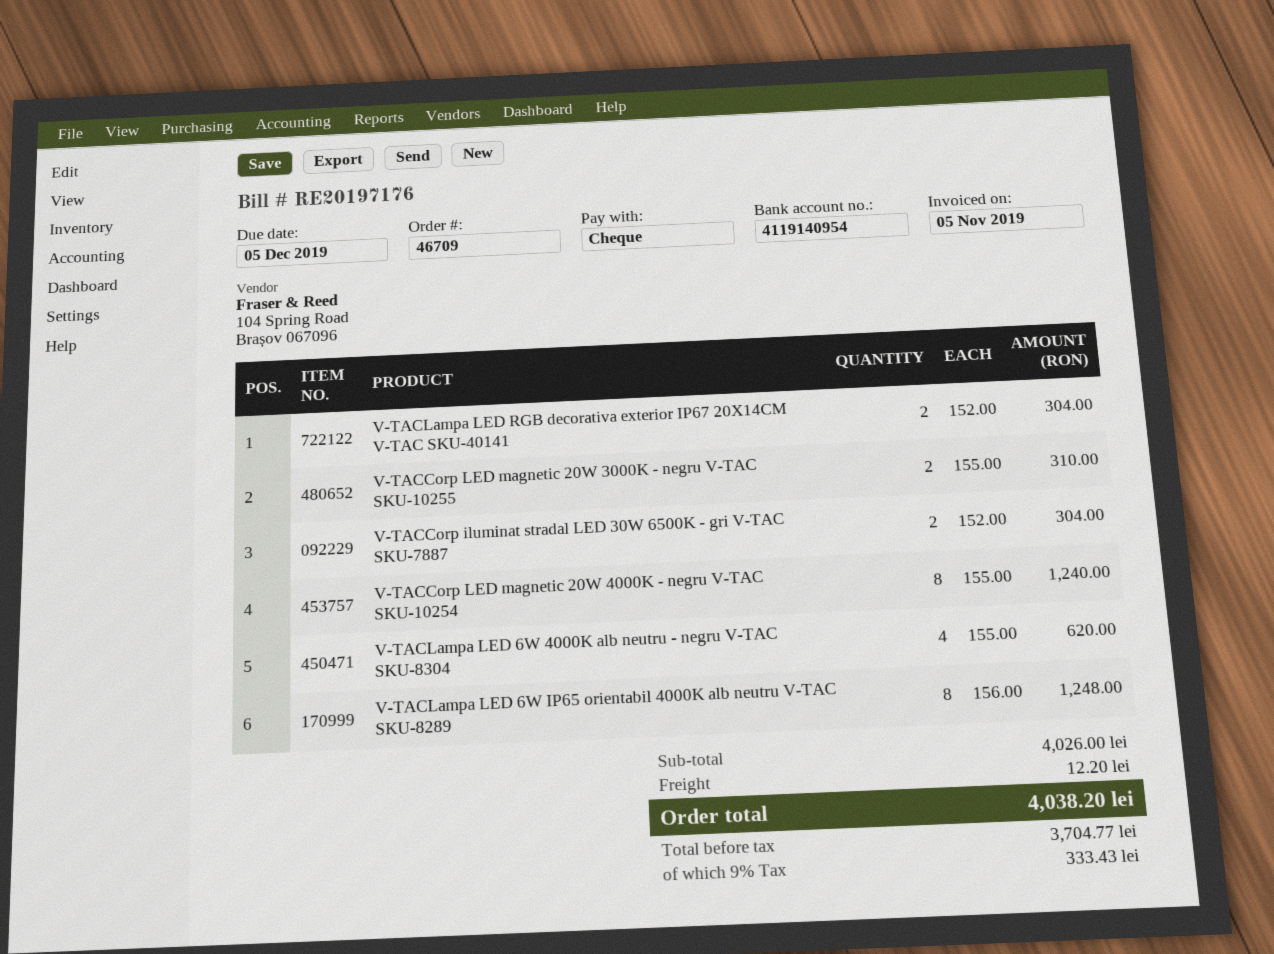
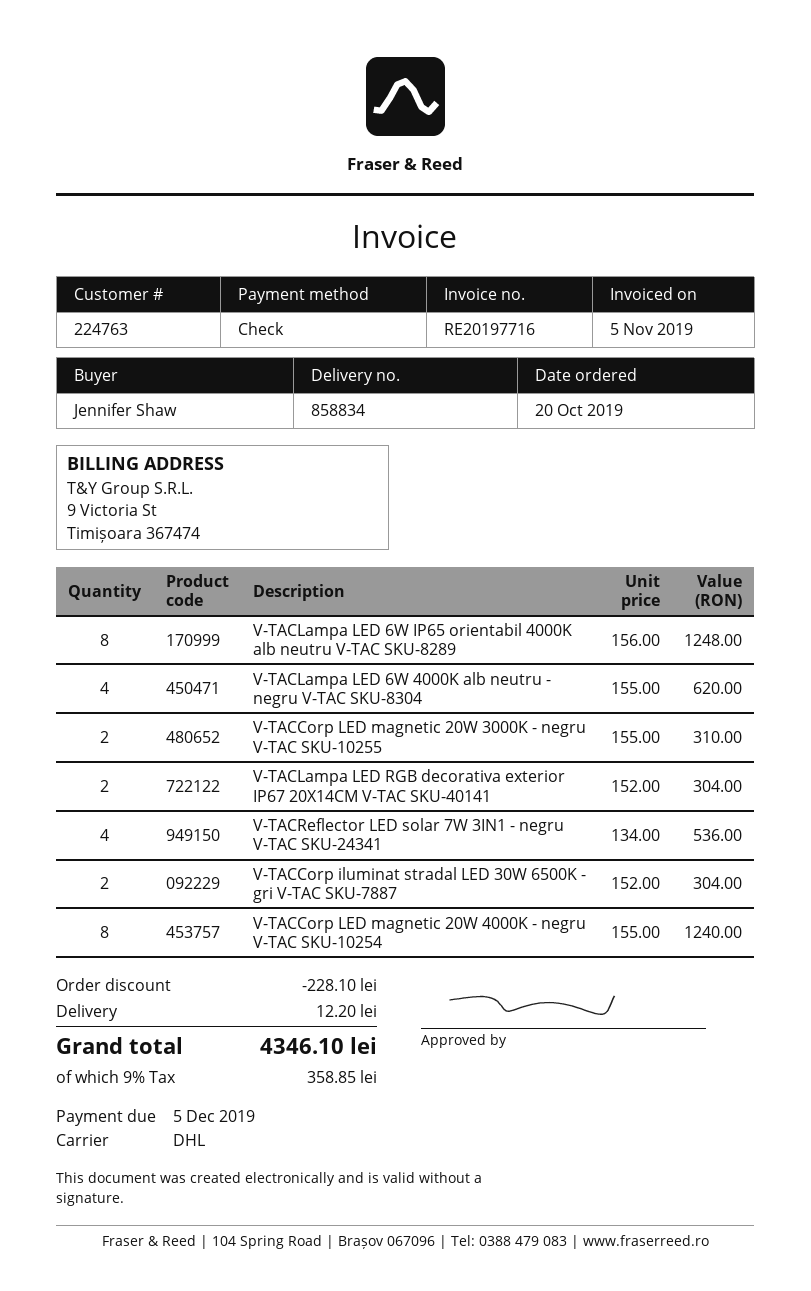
invoice number: RE20197176 -> RE20197716
V-TACReflector LED solar 7W 3IN1 - negru V-TAC SKU-24341: none -> 4 x 134.00 = 536.00
discount: none -> 228.10
tax: 9% = 333.43 -> 9% = 358.85
total: 4038.20 -> 4346.10

